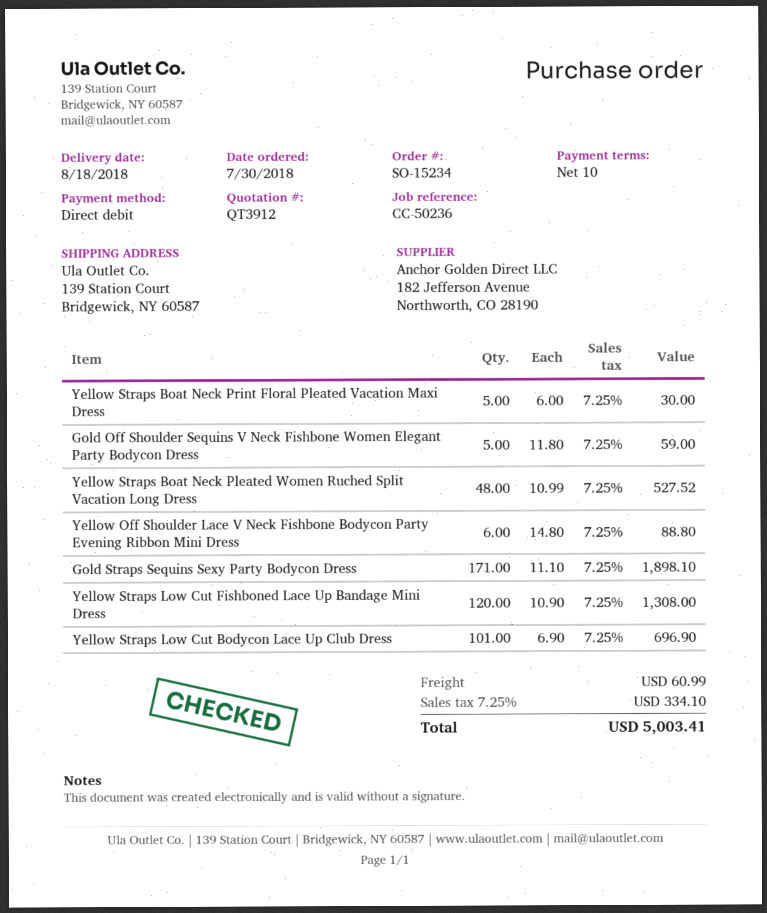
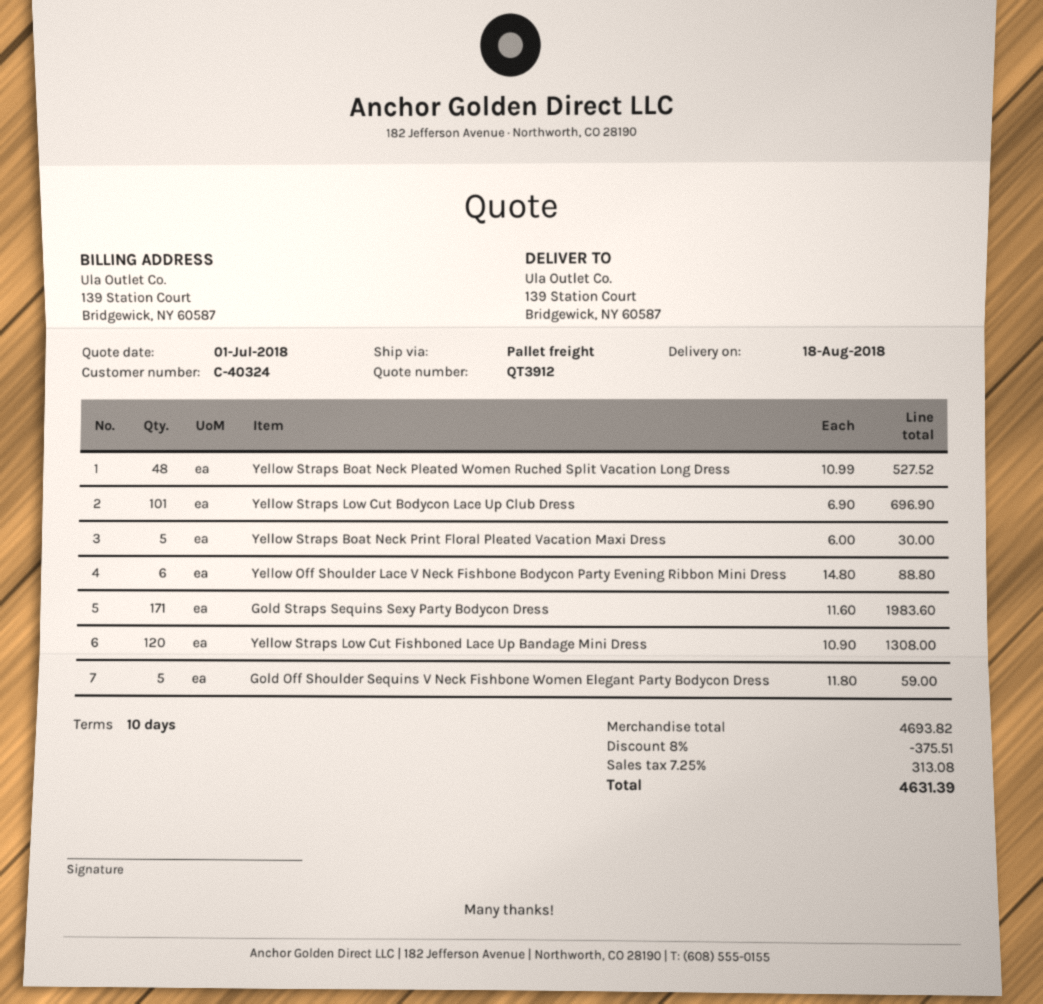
Gold Straps Sequins Sexy Party Bodycon Dress: 171 x 11.10 = 1898.10 -> 171 x 11.60 = 1983.60
discount: none -> 8% = 375.51
shipping: 60.99 -> none
tax: 7.25% = 334.10 -> 7.25% = 313.08
total: 5003.41 -> 4631.39

